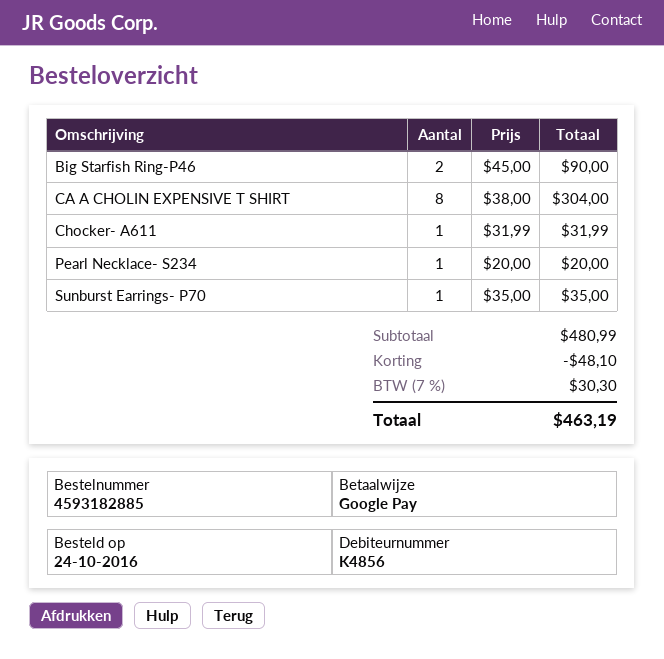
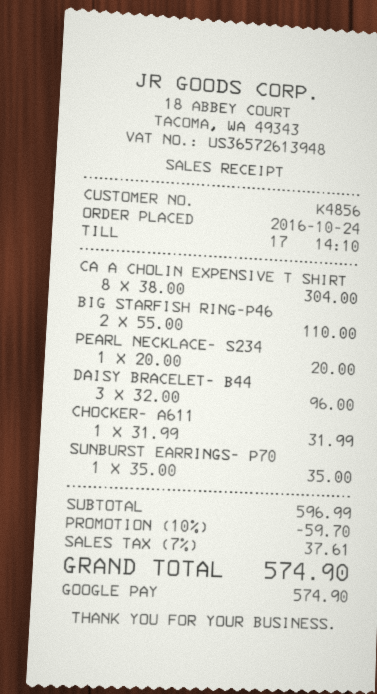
Big Starfish Ring-P46: 2 x 45.00 = 90.00 -> 2 x 55.00 = 110.00
DAISY BRACELET- B44: none -> 3 x 32.00 = 96.00
subtotal: 480.99 -> 596.99
discount: 48.10 -> 59.70
tax: 7% = 30.30 -> 7% = 37.61
total: 463.19 -> 574.90

